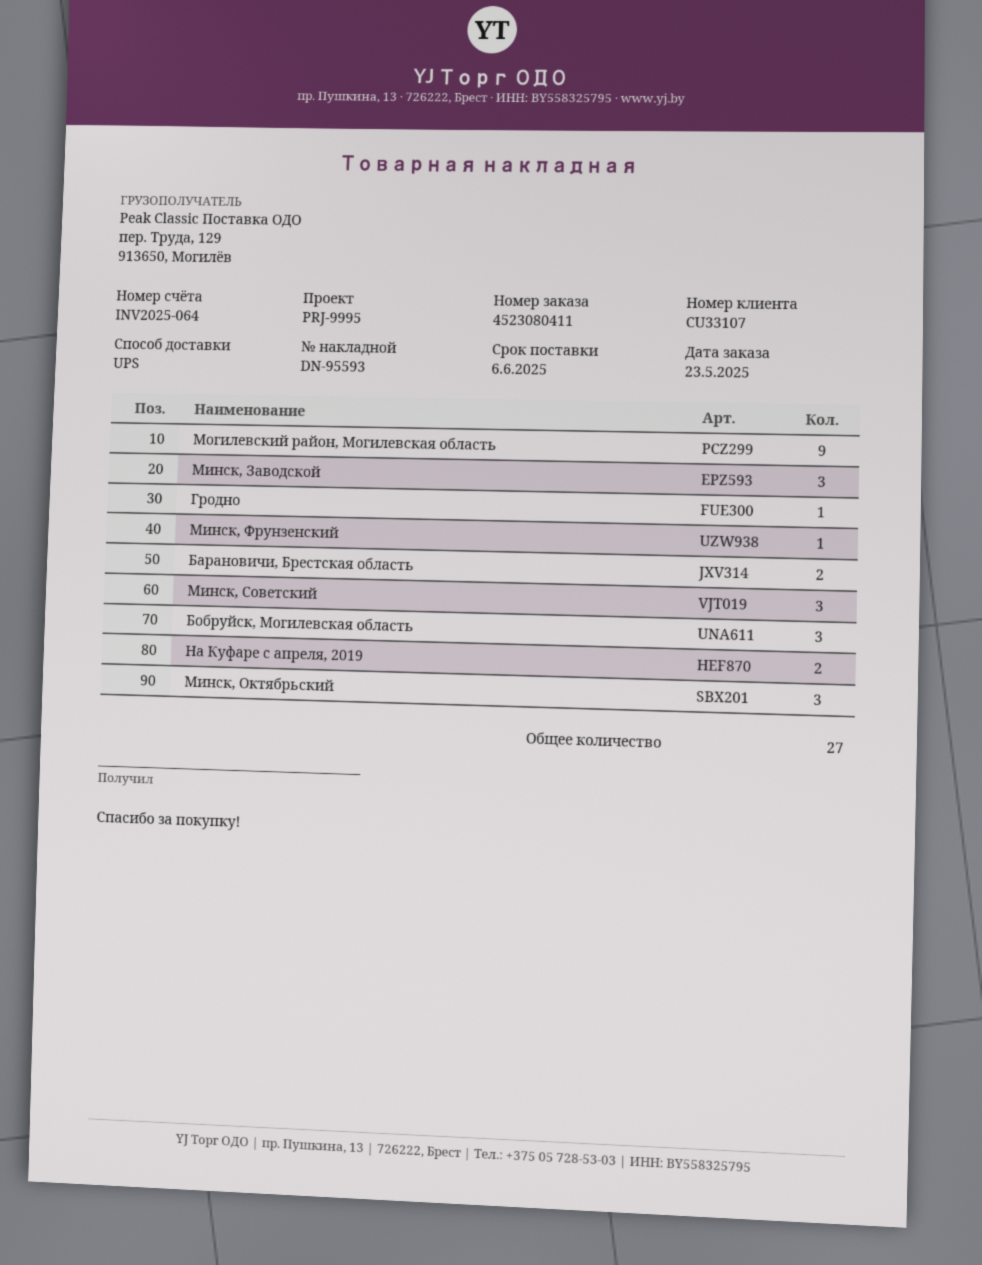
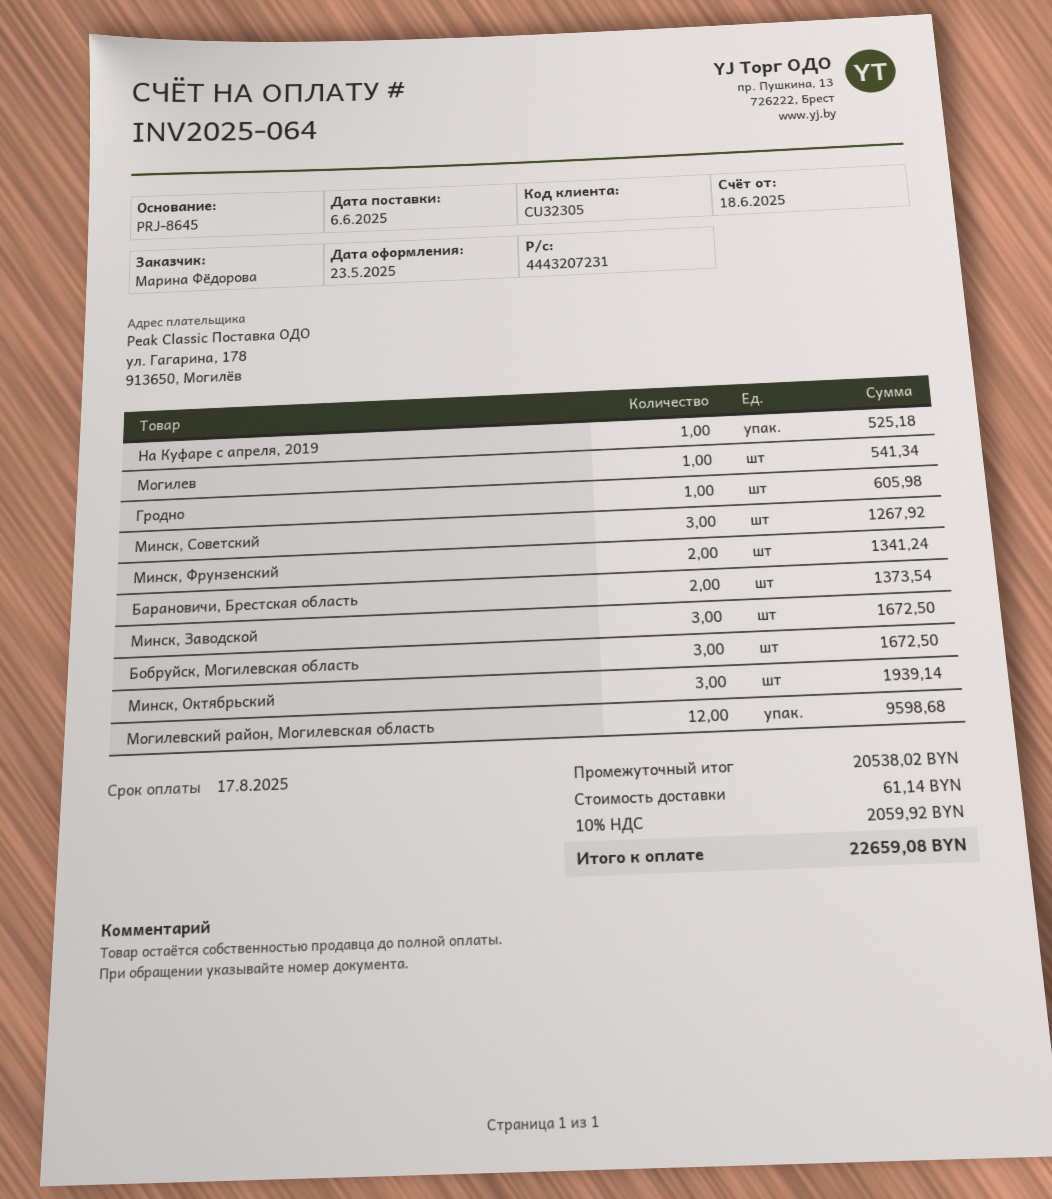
customer number: CU33107 -> CU32305
reference: PRJ-9995 -> PRJ-8645
Могилевский район, Могилевская область: 9 -> 12
Минск, Фрунзенский: 1 -> 2
На Куфаре с апреля, 2019: 2 -> 1
Могилев: none -> 1

